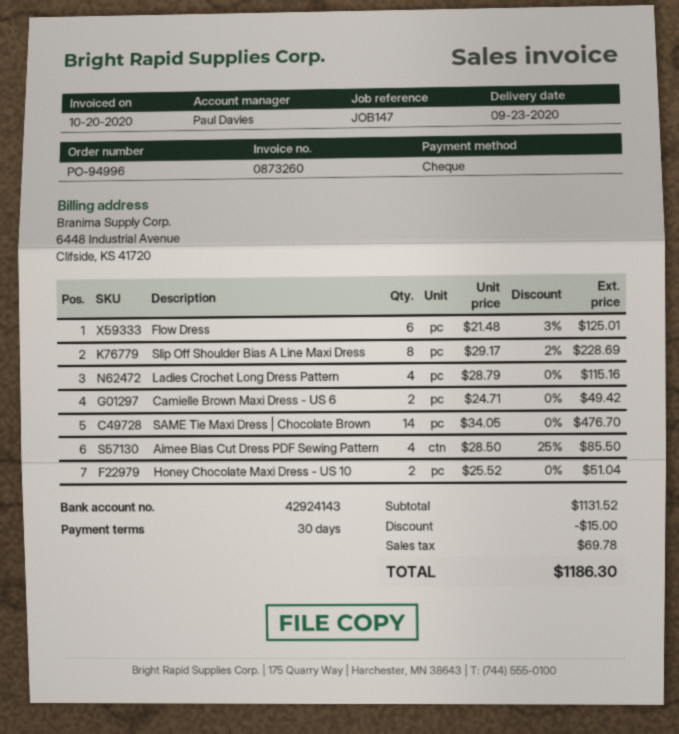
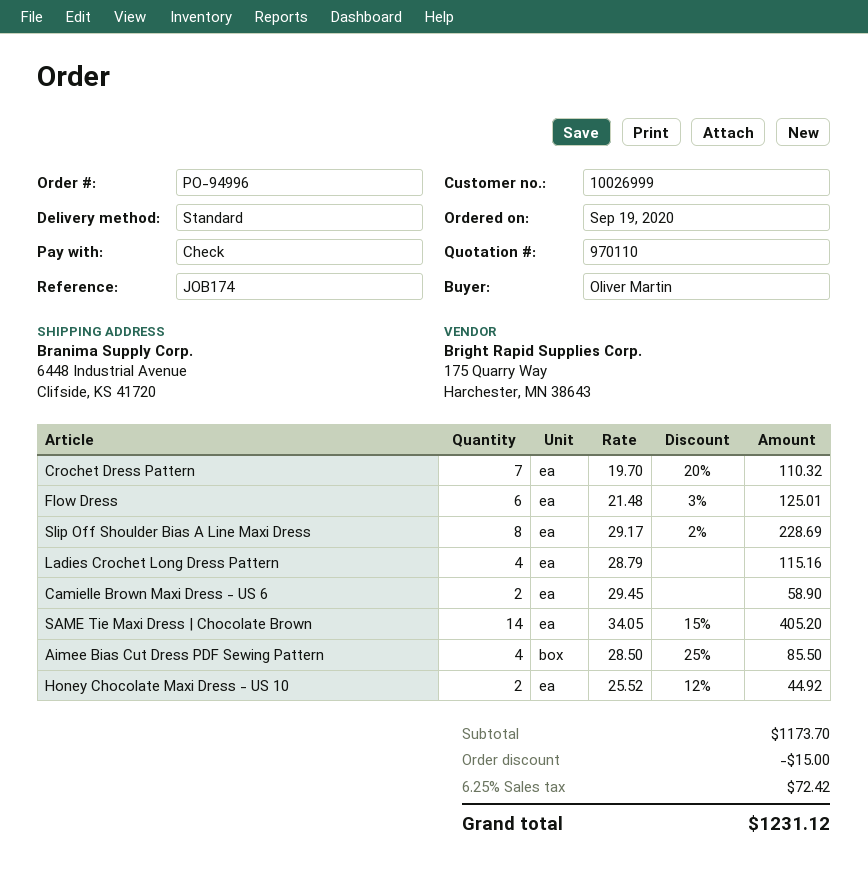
reference: JOB147 -> JOB174
Camielle Brown Maxi Dress - US 6: 2 x 24.71 = 49.42 -> 2 x 29.45 = 58.90
SAME Tie Maxi Dress | Chocolate Brown: 14 x 34.05 = 476.70 -> 14 x 34.05 - 15% = 405.20
Honey Chocolate Maxi Dress - US 10: 2 x 25.52 = 51.04 -> 2 x 25.52 - 12% = 44.92
Crochet Dress Pattern: none -> 7 x 19.70 - 20% = 110.32
subtotal: 1131.52 -> 1173.70
tax: 69.78 -> 72.42
total: 1186.30 -> 1231.12

